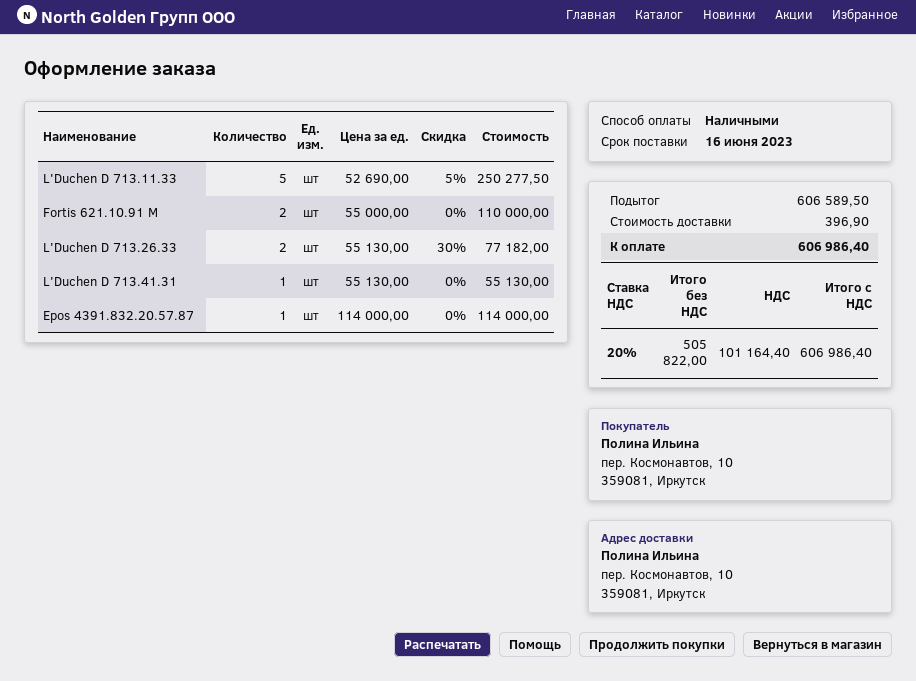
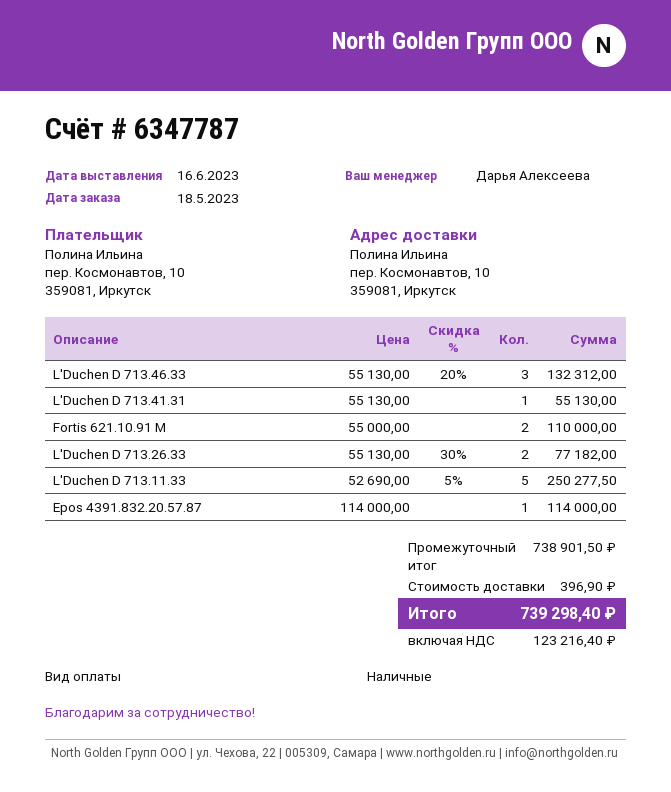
L'Duchen D 713.46.33: none -> 3 x 55130.00 - 20% = 132312.00
subtotal: 606589.50 -> 738901.50
tax: 101164.40 -> 123216.40
total: 606986.40 -> 739298.40

